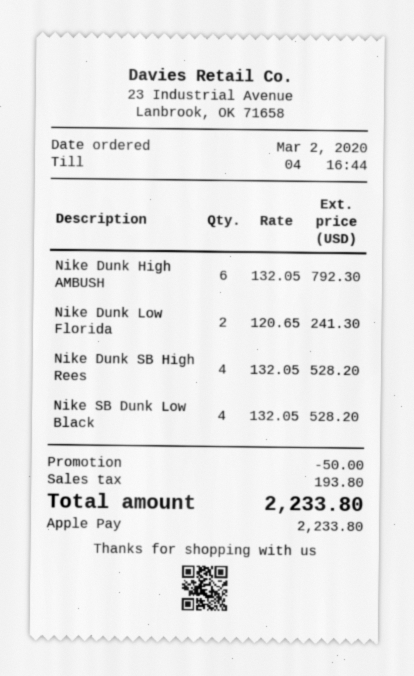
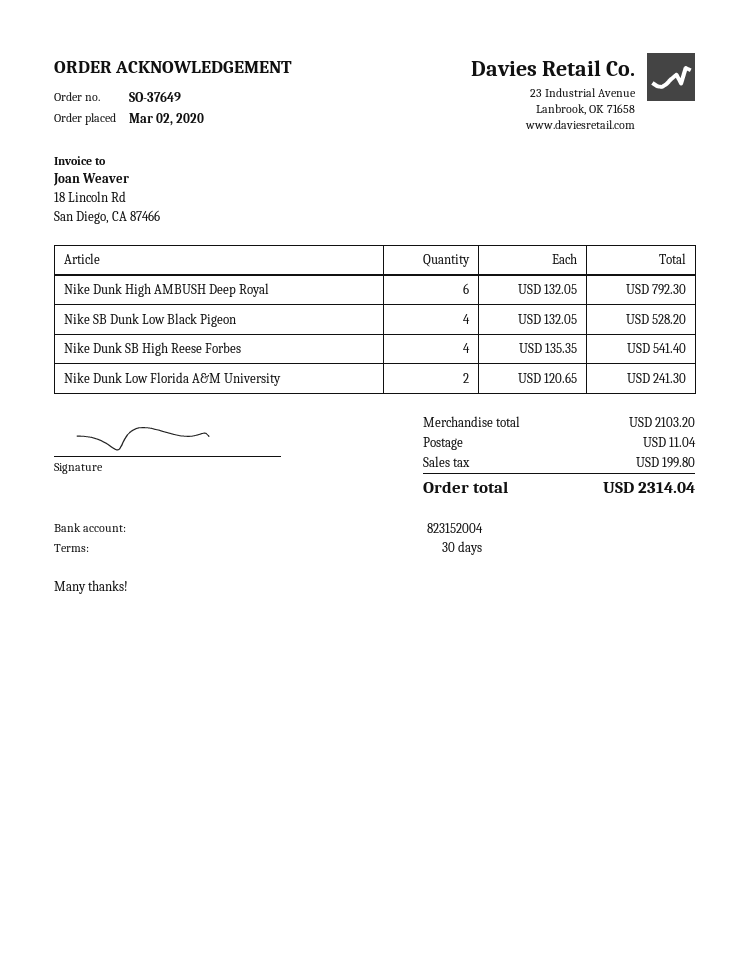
Nike Dunk SB High Rees: 4 x 132.05 = 528.20 -> 4 x 135.35 = 541.40
discount: 50.00 -> none
shipping: none -> 11.04
tax: 193.80 -> 199.80
total: 2233.80 -> 2314.04

